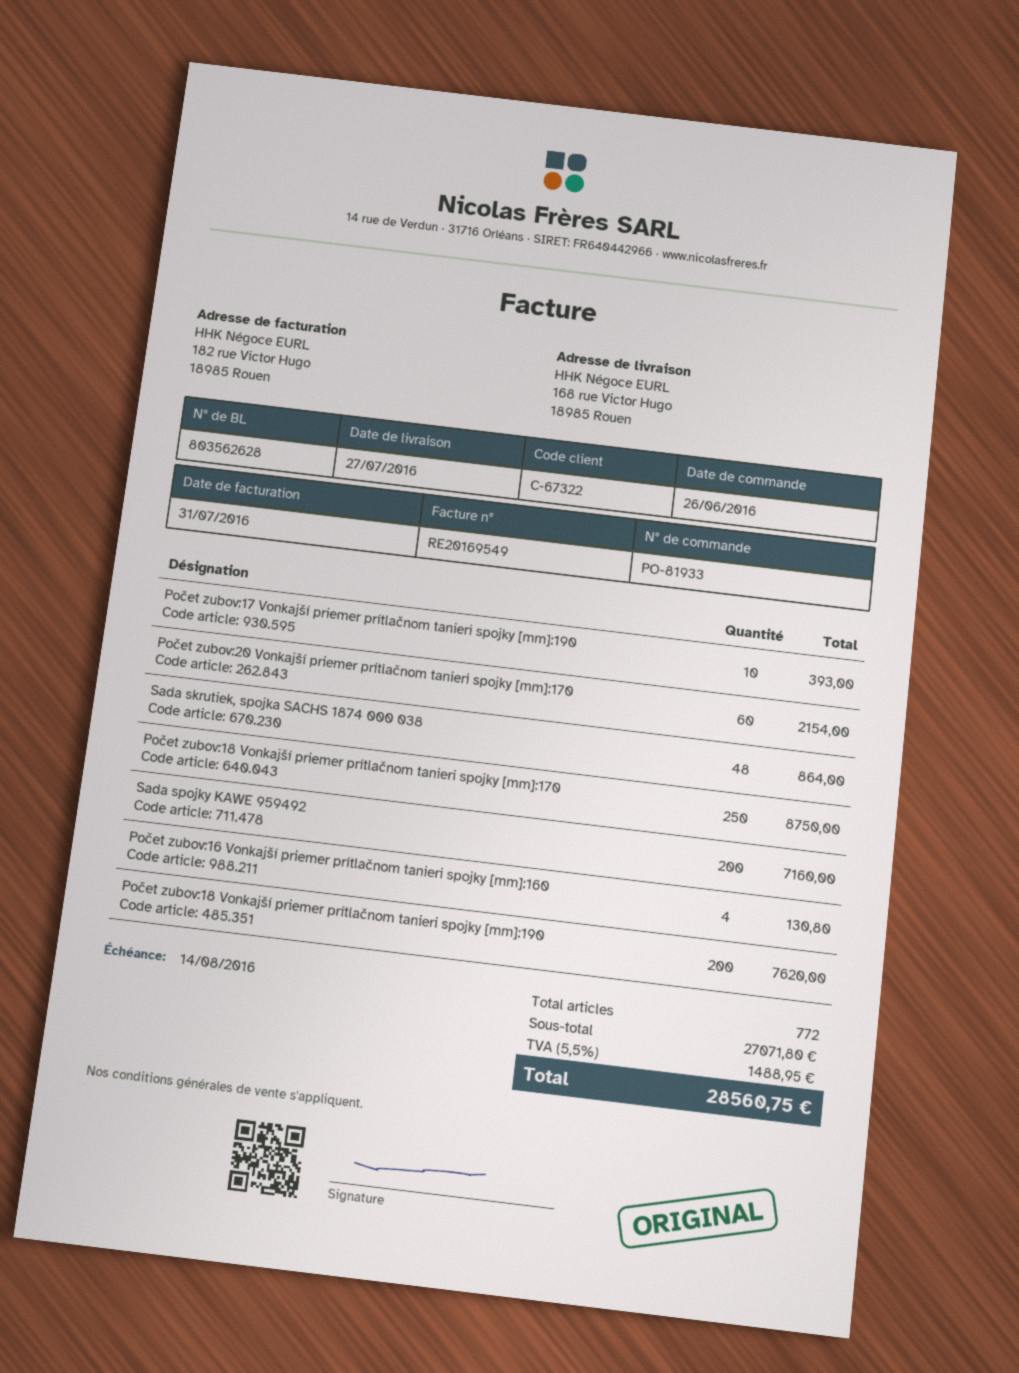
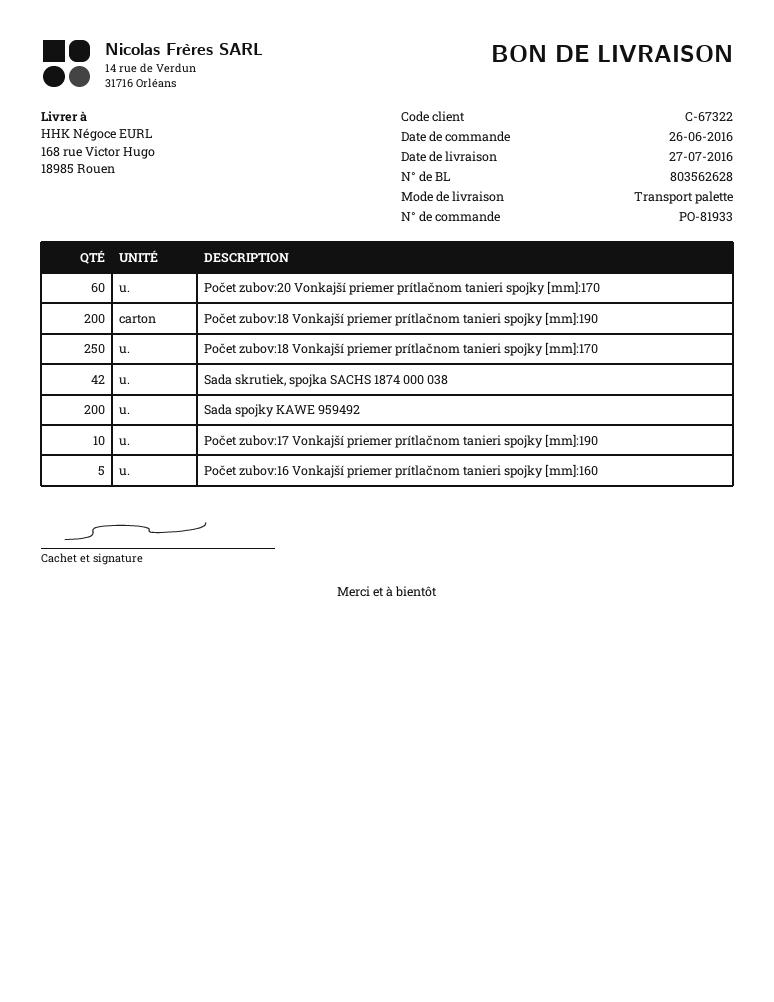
Sada skrutiek, spojka SACHS 1874 000 038: 48 -> 42
Počet zubov:16 Vonkajší priemer prítlačnom tanieri spojky [mm]:160: 4 -> 5

